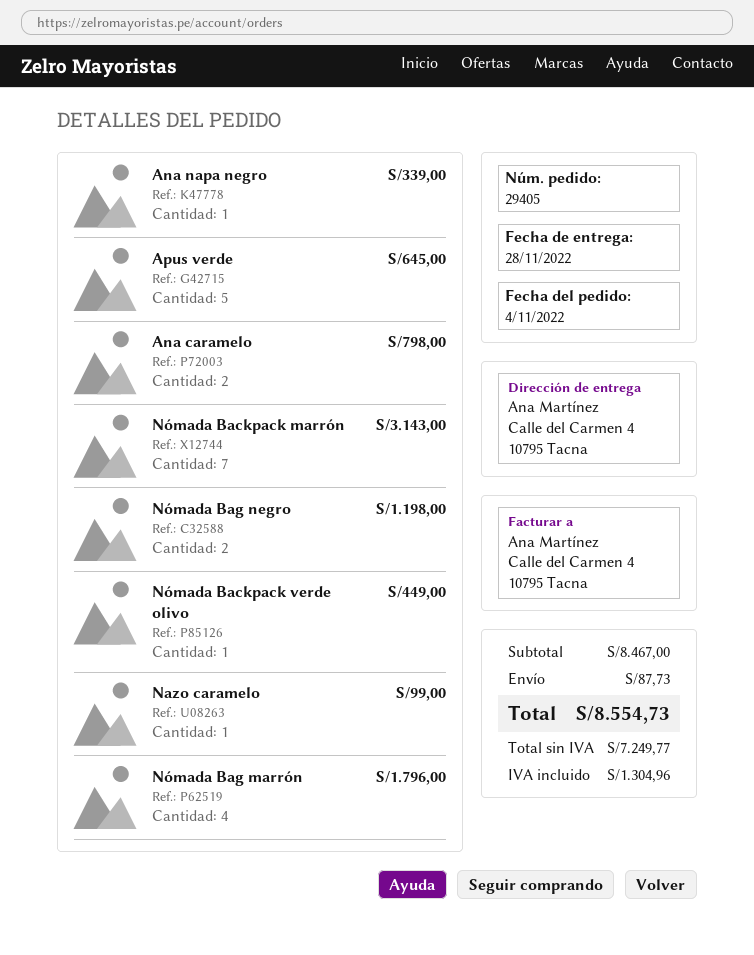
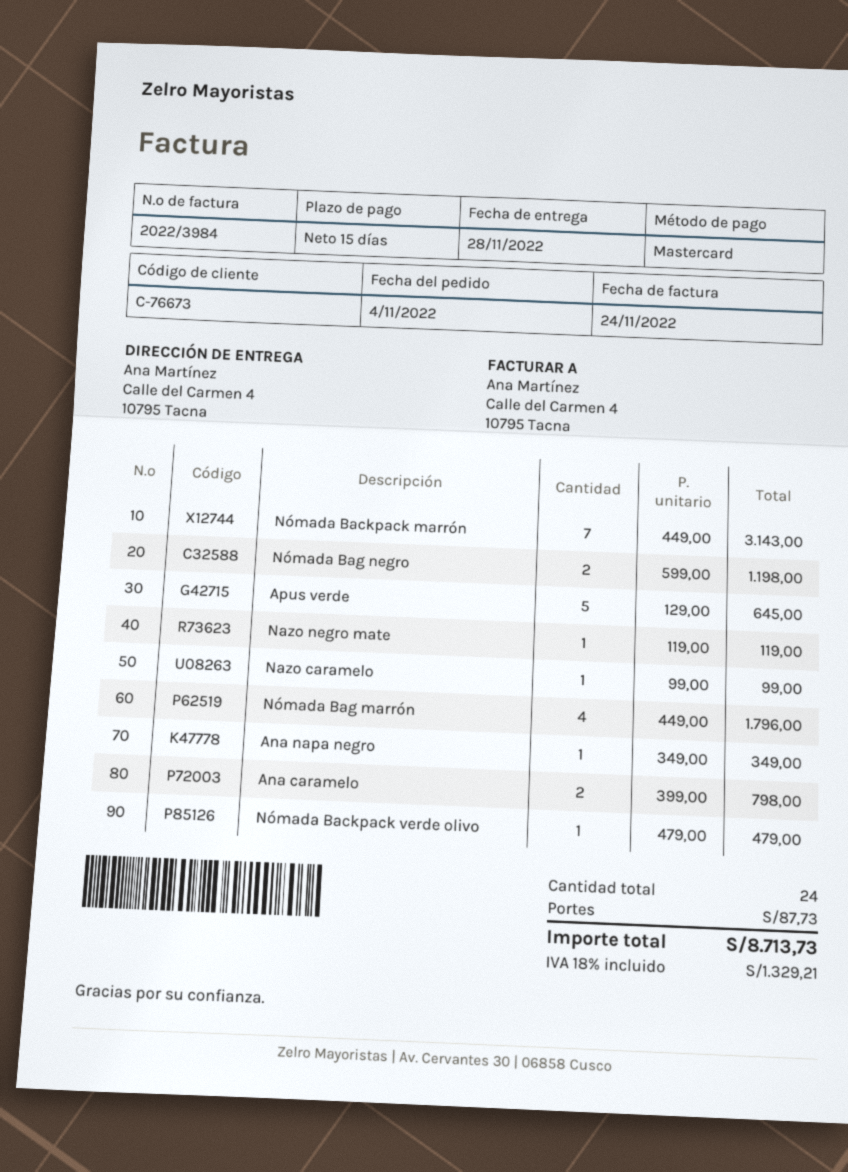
Ana napa negro: 1 for 339.00 -> 1 for 349.00
Nómada Backpack verde olivo: 1 for 449.00 -> 1 for 479.00
Nazo negro mate: none -> 1 for 119.00
tax: 1304.96 -> 1329.21
total: 8554.73 -> 8713.73

